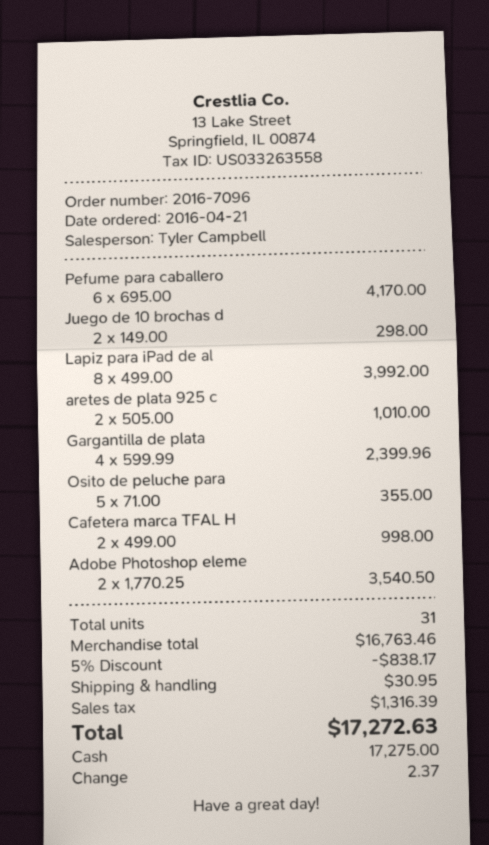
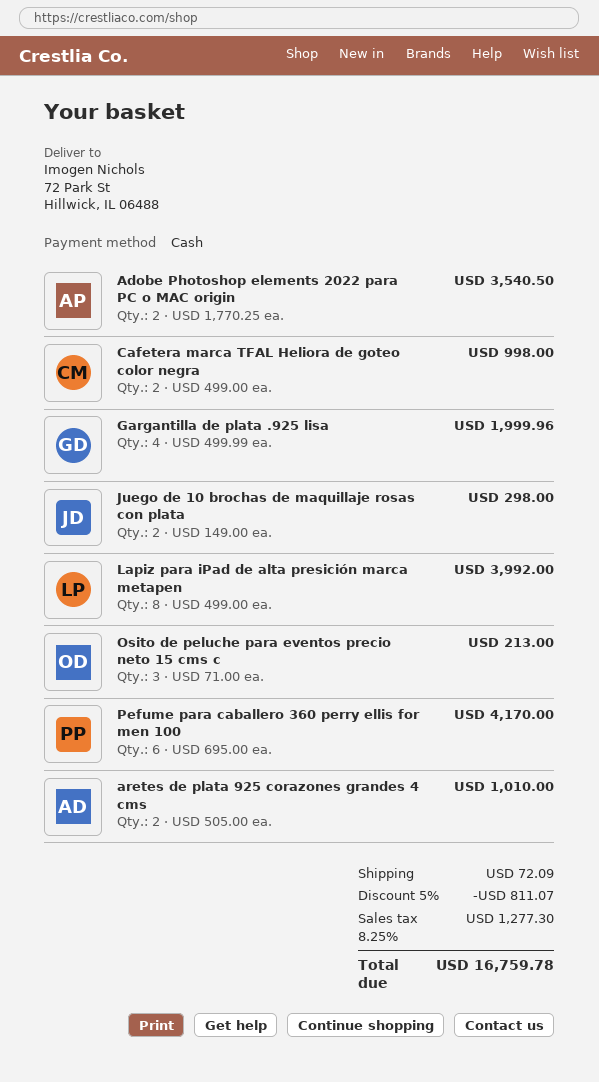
Gargantilla de plata: 4 x 599.99 = 2399.96 -> 4 x 499.99 = 1999.96
Osito de peluche para: 5 x 71.00 = 355.00 -> 3 x 71.00 = 213.00
discount: 5% = 838.17 -> 5% = 811.07
shipping: 30.95 -> 72.09
tax: 1316.39 -> 1277.30
total: 17272.63 -> 16759.78

